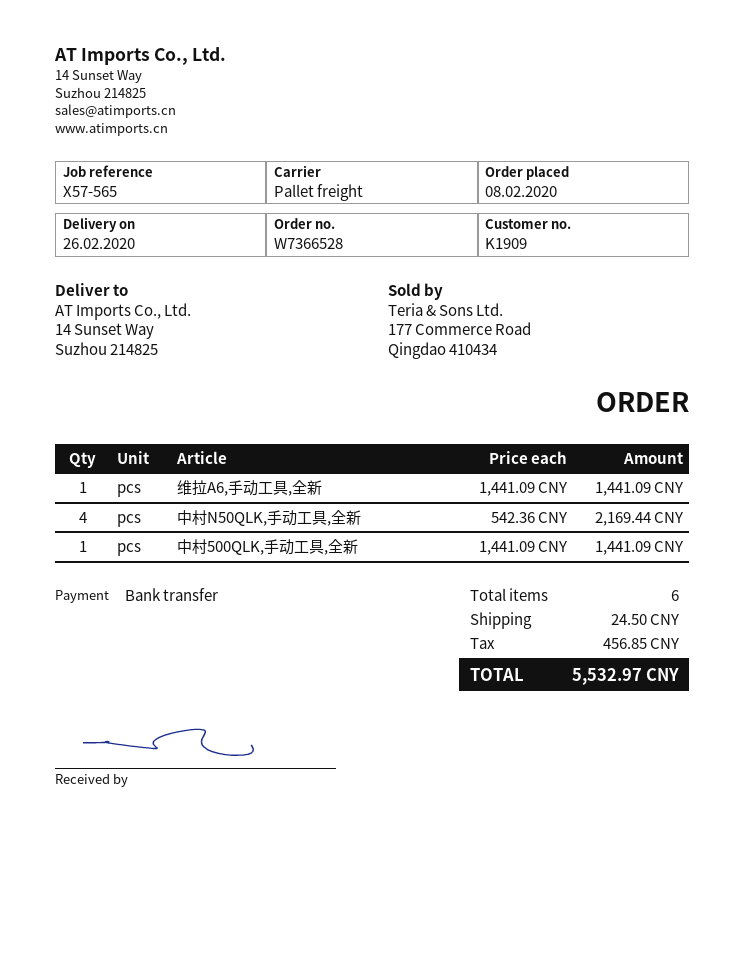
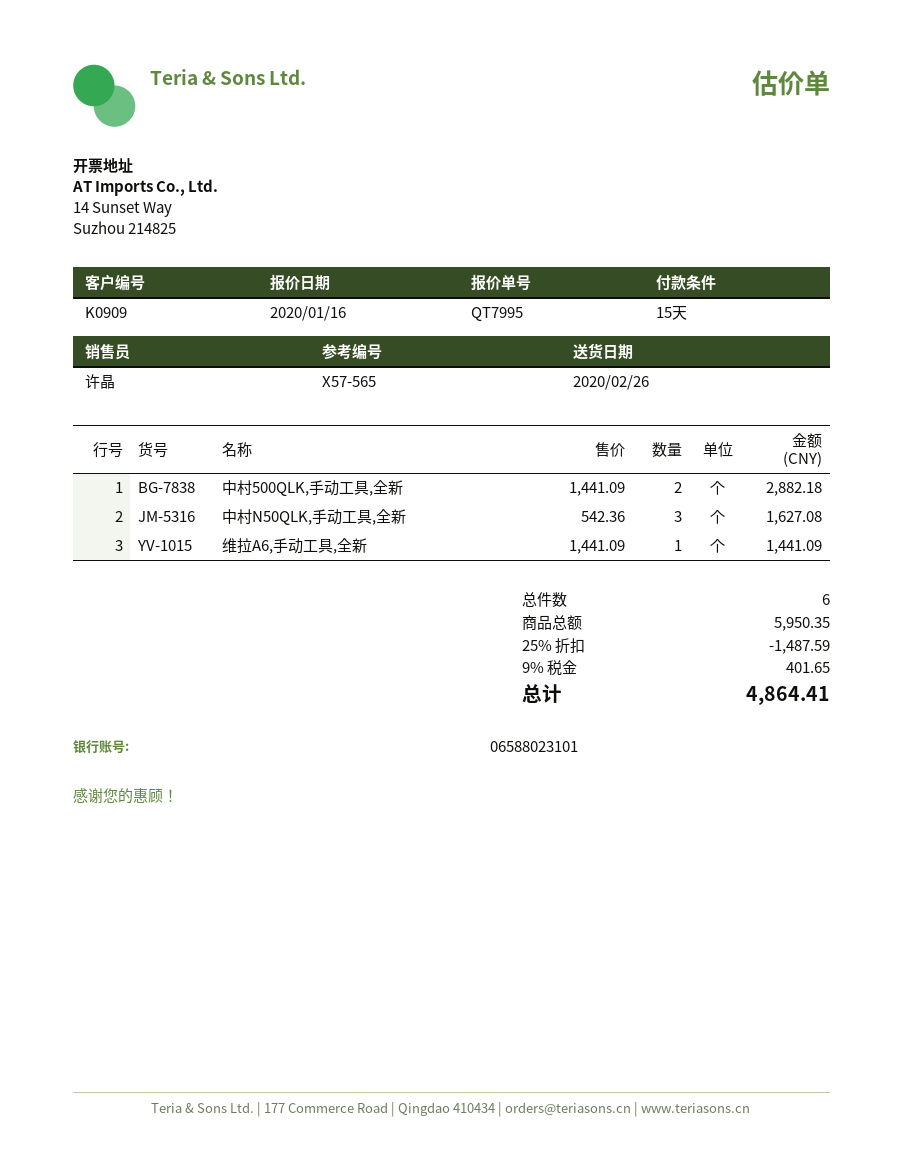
customer number: K1909 -> K0909
中村N50QLK,手动工具,全新: 4 x 542.36 = 2169.44 -> 3 x 542.36 = 1627.08
中村500QLK,手动工具,全新: 1 x 1441.09 = 1441.09 -> 2 x 1441.09 = 2882.18
discount: none -> 25% = 1487.59
shipping: 24.50 -> none
tax: 456.85 -> 401.65
total: 5532.97 -> 4864.41

